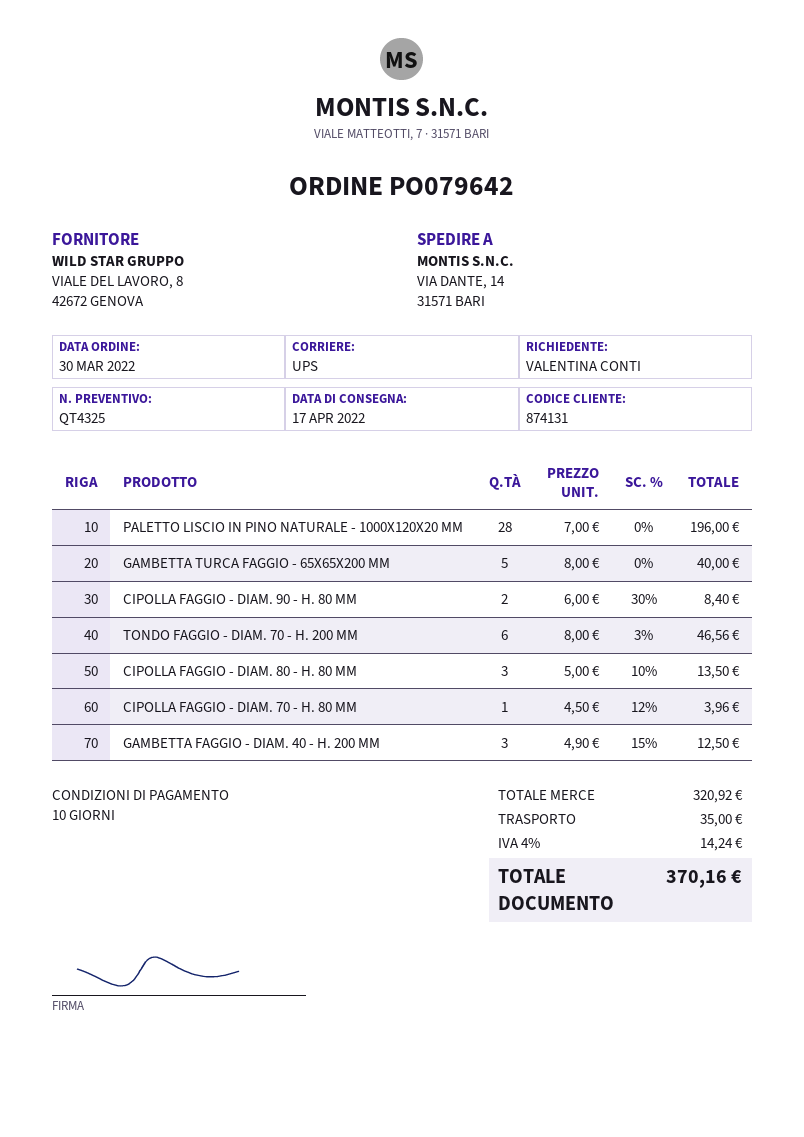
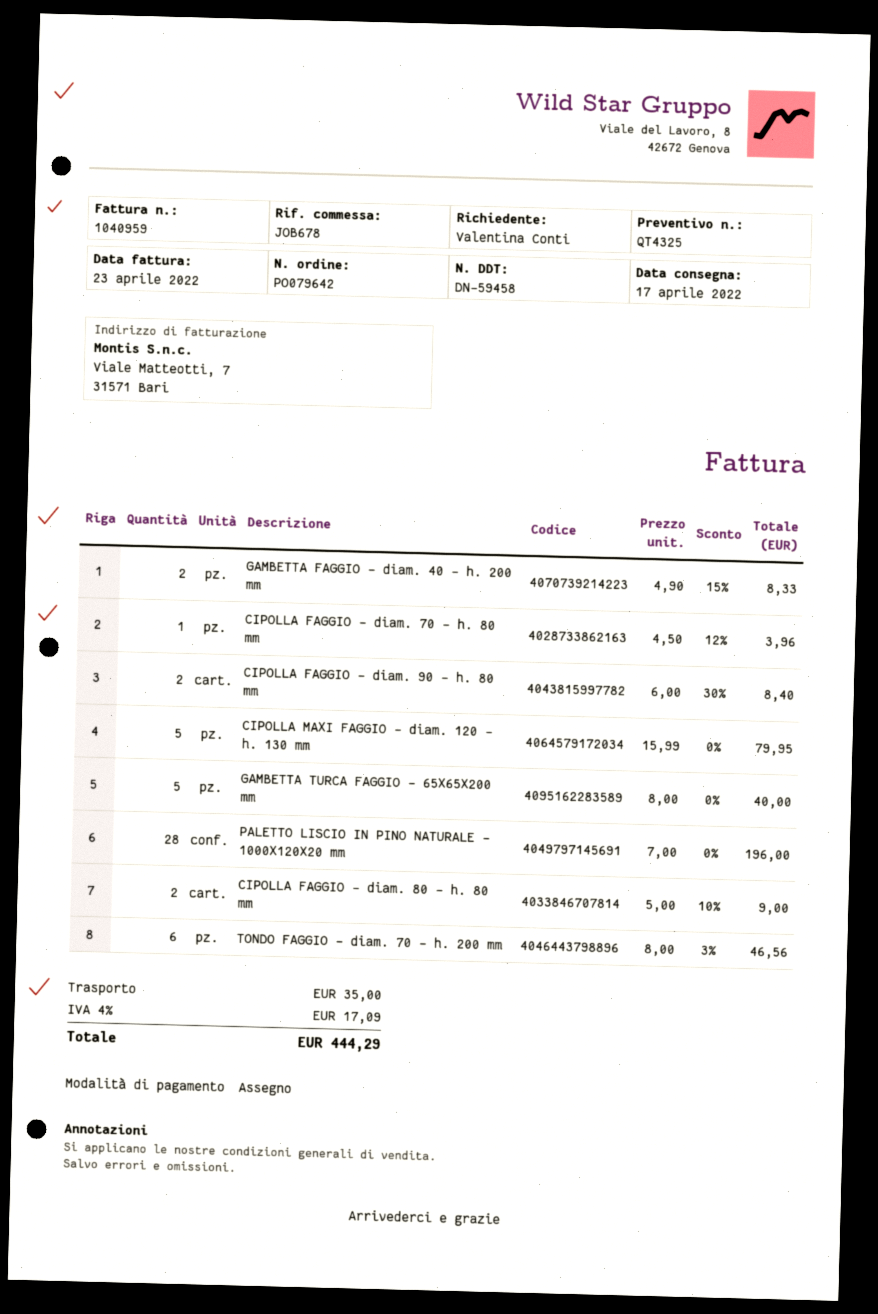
CIPOLLA FAGGIO - DIAM. 80 - H. 80 MM: 3 x 5.00 - 10% = 13.50 -> 2 x 5.00 - 10% = 9.00
GAMBETTA FAGGIO - DIAM. 40 - H. 200 MM: 3 x 4.90 - 15% = 12.50 -> 2 x 4.90 - 15% = 8.33
CIPOLLA MAXI FAGGIO - diam. 120 - h. 130 mm: none -> 5 x 15.99 = 79.95
tax: 4% = 14.24 -> 4% = 17.09
total: 370.16 -> 444.29

